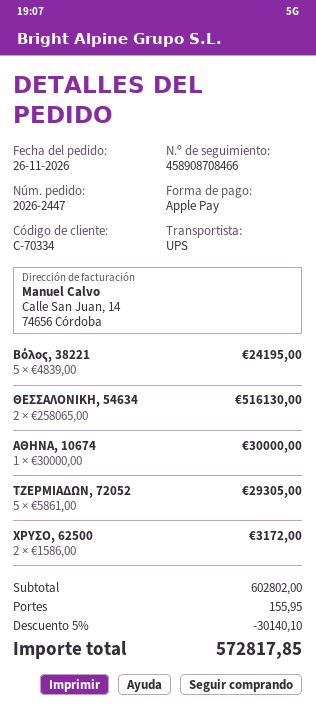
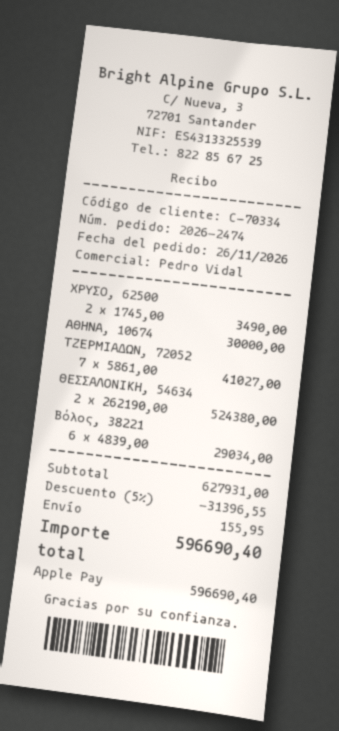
order number: 2026-2447 -> 2026-2474
Βόλος, 38221: 5 x 4839.00 = 24195.00 -> 6 x 4839.00 = 29034.00
ΘΕΣΣΑΛΟΝΙΚΗ, 54634: 2 x 258065.00 = 516130.00 -> 2 x 262190.00 = 524380.00
ΤΖΕΡΜΙΑΔΩΝ, 72052: 5 x 5861.00 = 29305.00 -> 7 x 5861.00 = 41027.00
ΧΡΥΣΟ, 62500: 2 x 1586.00 = 3172.00 -> 2 x 1745.00 = 3490.00
subtotal: 602802.00 -> 627931.00
discount: 5% = 30140.10 -> 5% = 31396.55
total: 572817.85 -> 596690.40

